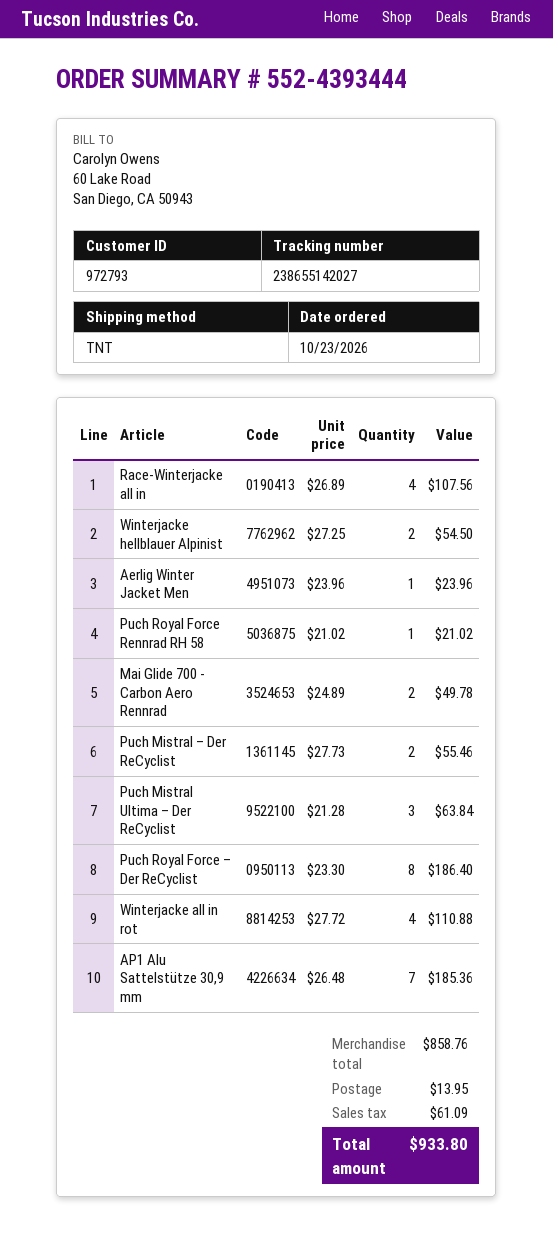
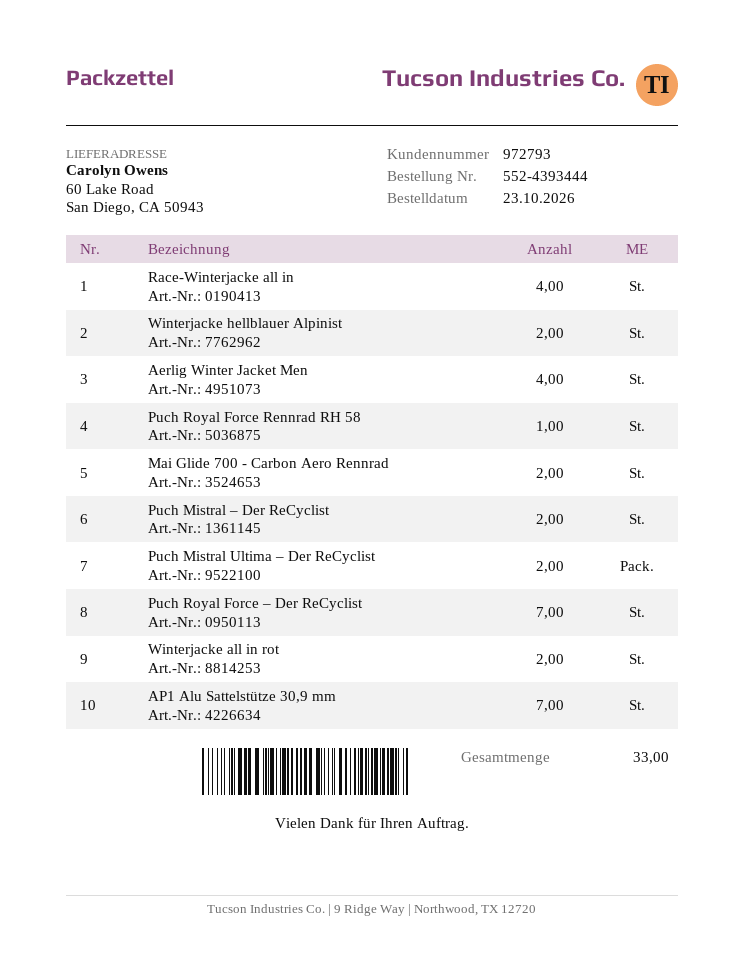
Aerlig Winter Jacket Men: 1 -> 4
Puch Mistral Ultima – Der ReCyclist: 3 -> 2
Puch Royal Force – Der ReCyclist: 8 -> 7
Winterjacke all in rot: 4 -> 2

